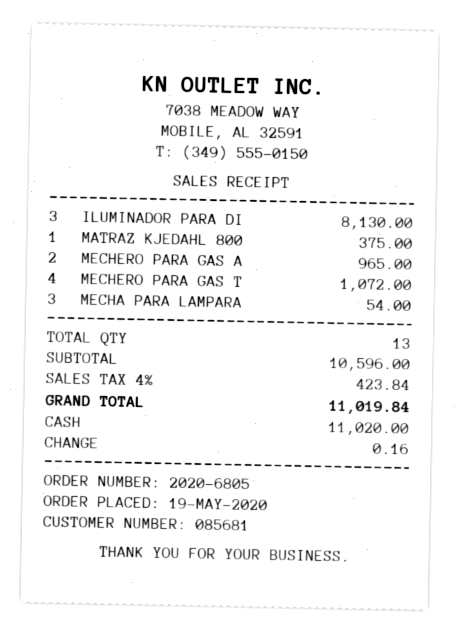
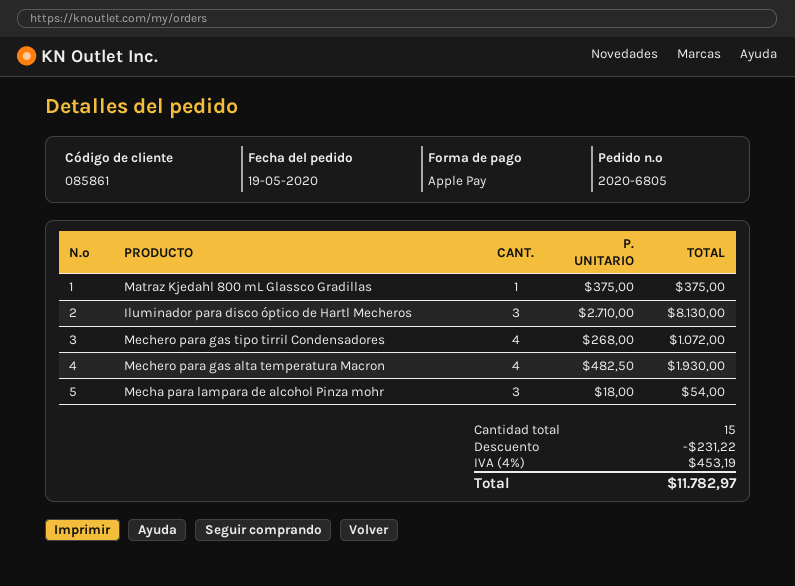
customer number: 085681 -> 085861
payment method: cash -> Apple Pay
MECHERO PARA GAS A: 2 for 965.00 -> 4 for 1930.00
total quantity: 13 -> 15
discount: none -> 231.22
tax: 4% = 423.84 -> 4% = 453.19
total: 11019.84 -> 11782.97

